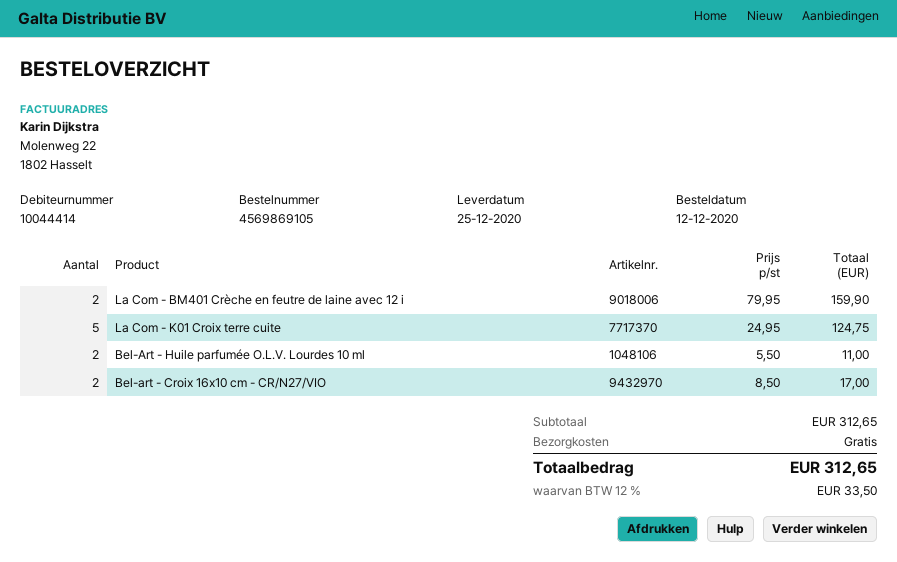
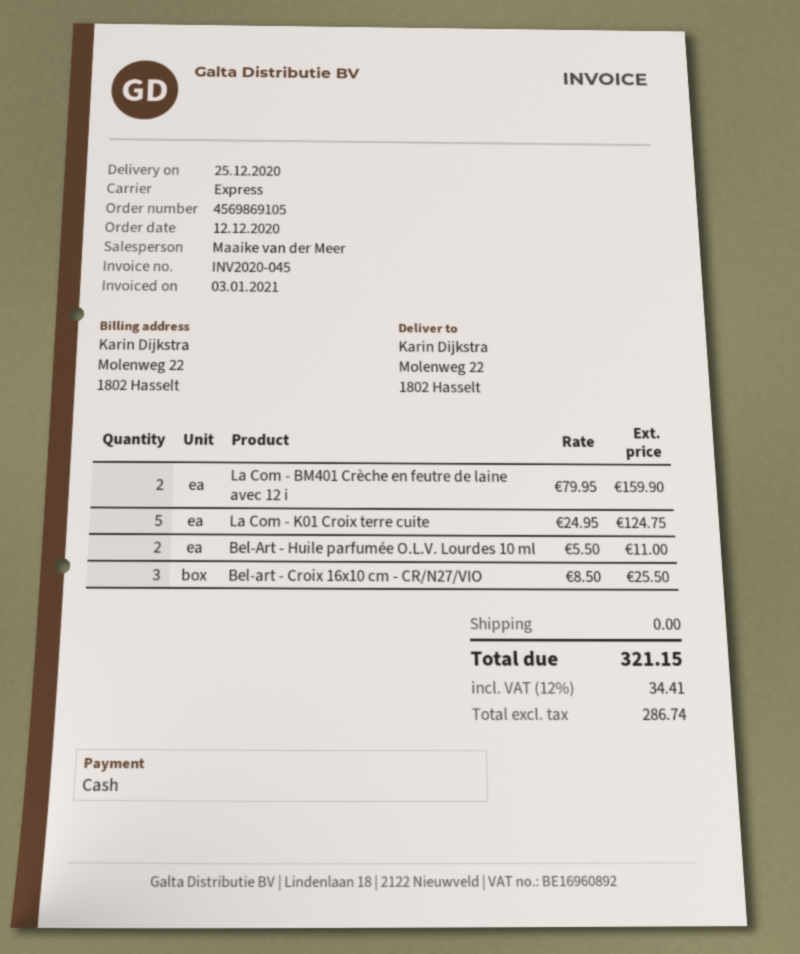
Bel-art - Croix 16x10 cm - CR/N27/VIO: 2 x 8.50 = 17.00 -> 3 x 8.50 = 25.50
tax: 12% = 33.50 -> 12% = 34.41
total: 312.65 -> 321.15

